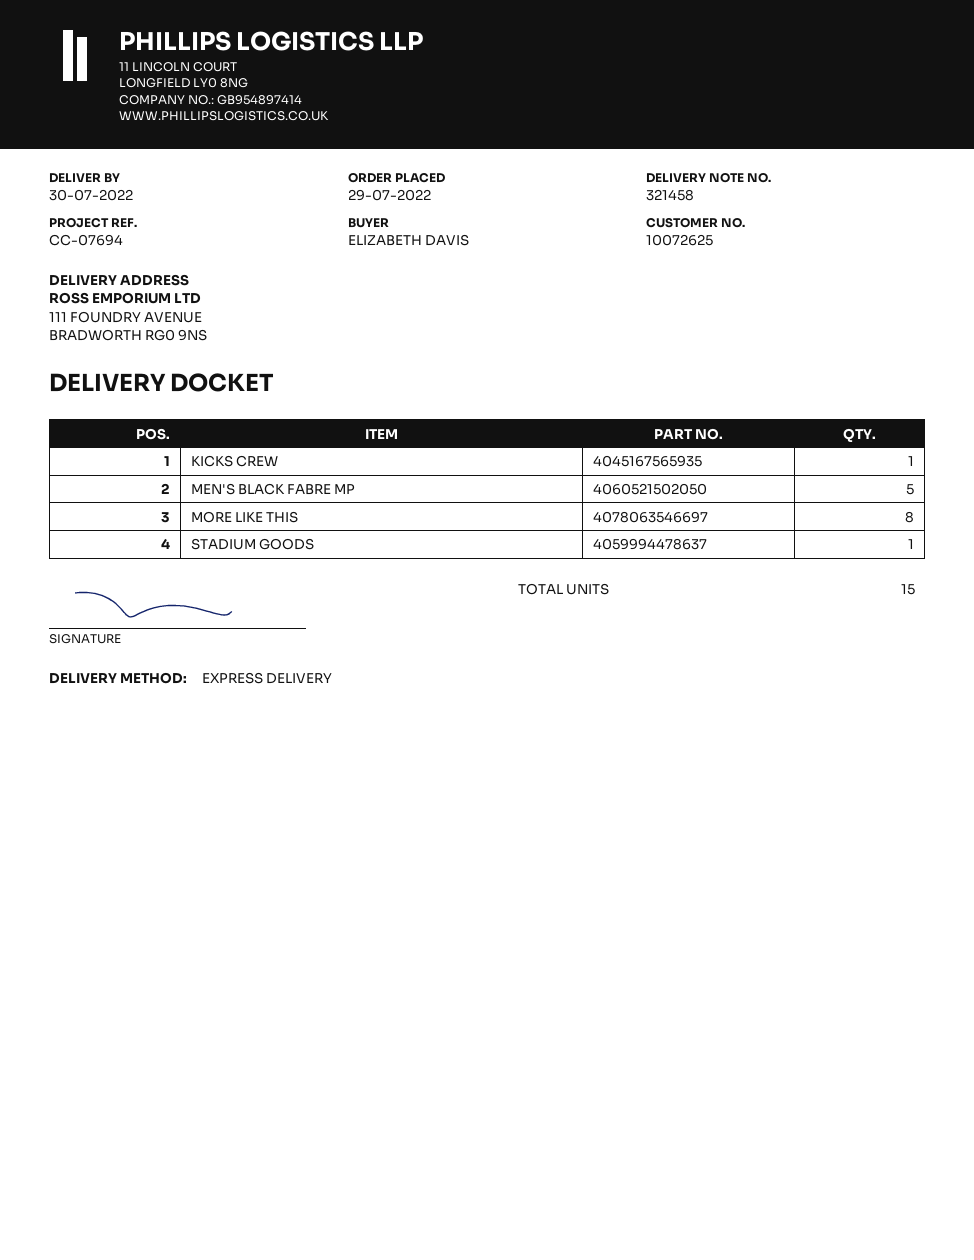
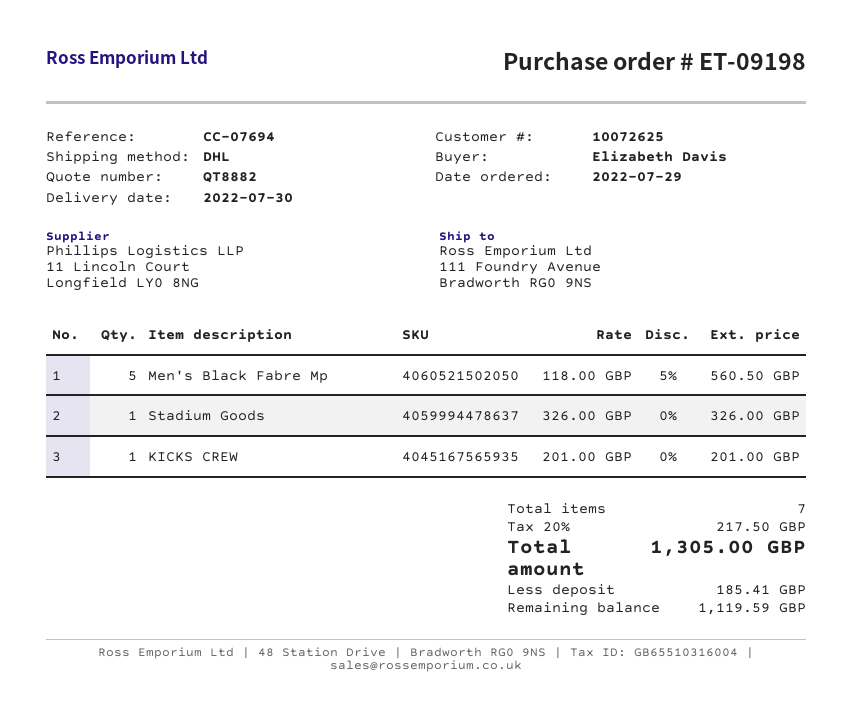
shipping method: express -> DHL
MORE LIKE THIS: 8 -> none
total quantity: 15 -> 7

